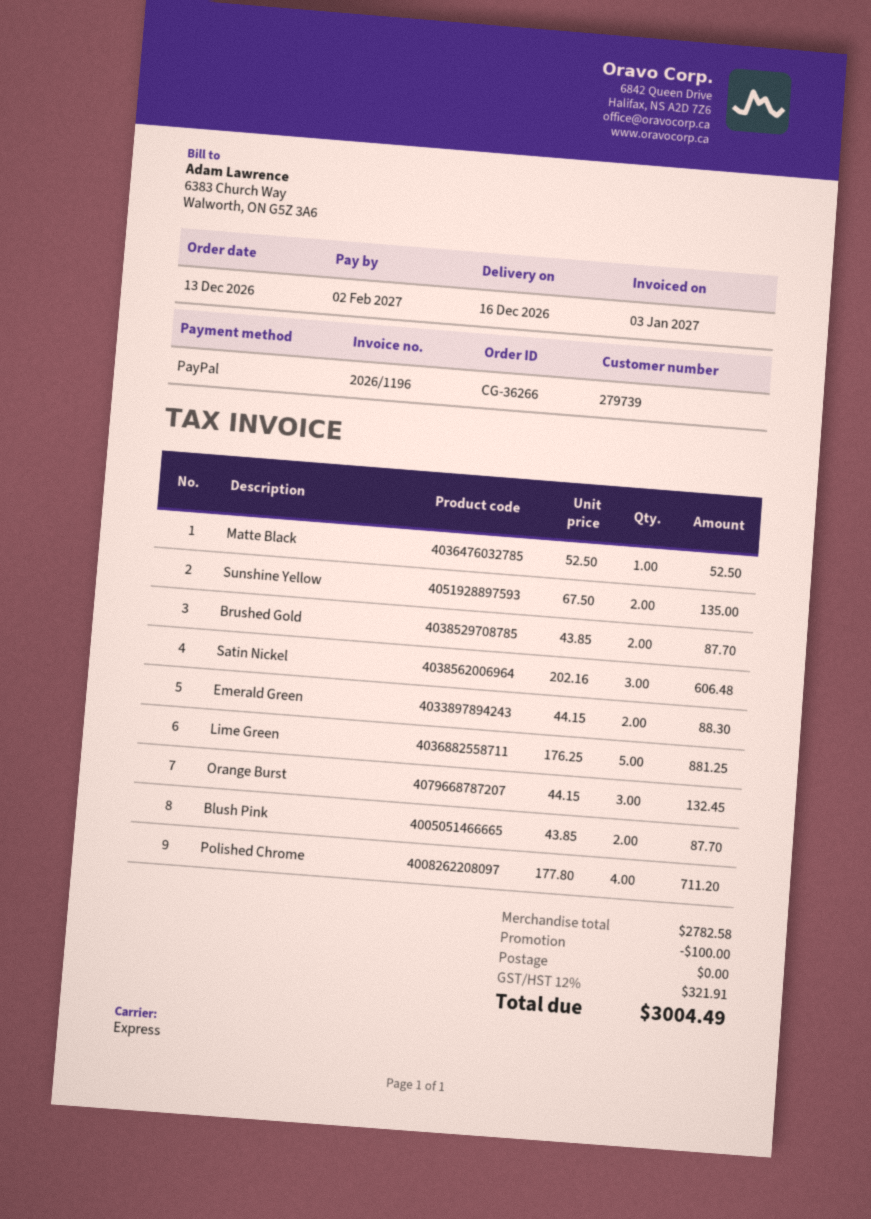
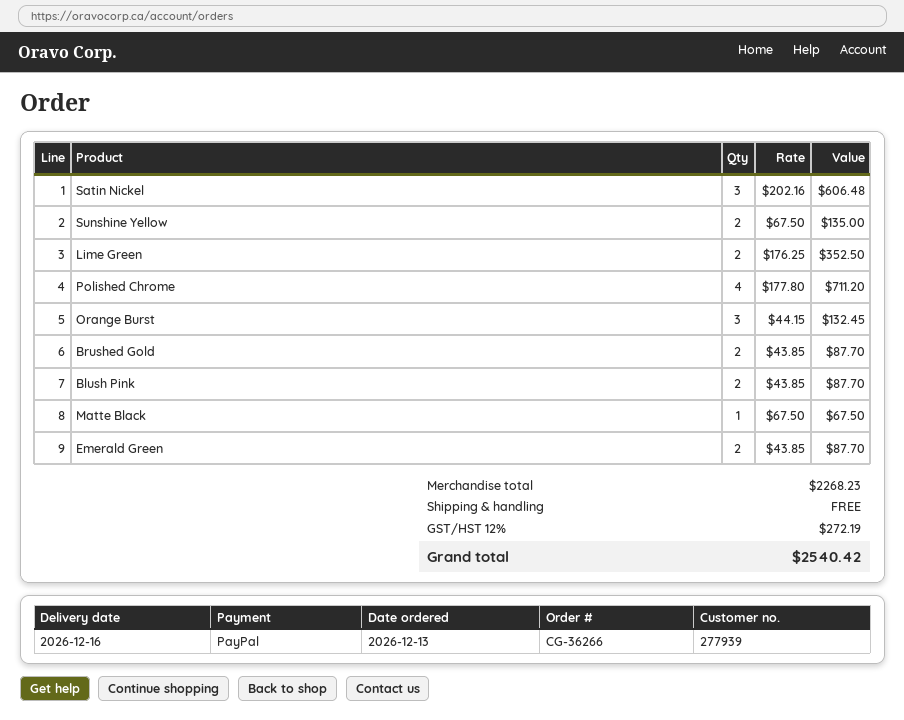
customer number: 279739 -> 277939
Matte Black: 1 x 52.50 = 52.50 -> 1 x 67.50 = 67.50
Emerald Green: 2 x 44.15 = 88.30 -> 2 x 43.85 = 87.70
Lime Green: 5 x 176.25 = 881.25 -> 2 x 176.25 = 352.50
subtotal: 2782.58 -> 2268.23
discount: 100.00 -> none
tax: 12% = 321.91 -> 12% = 272.19
total: 3004.49 -> 2540.42

